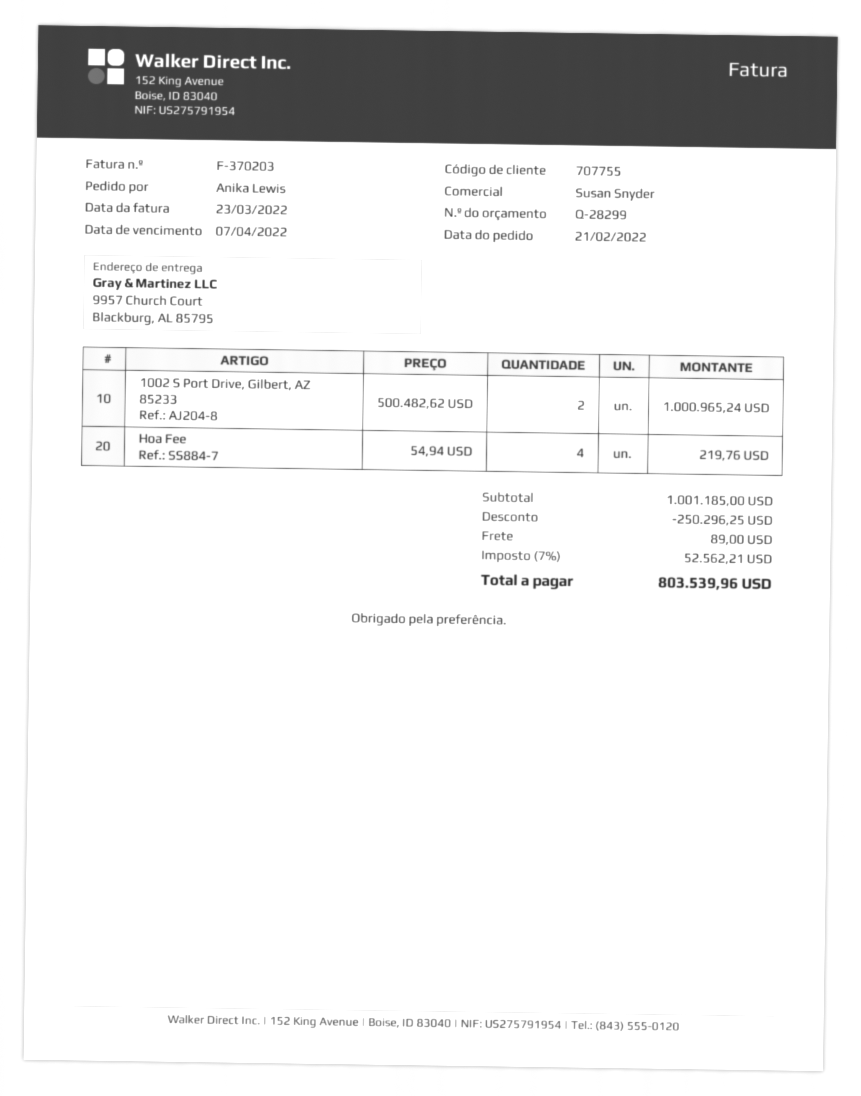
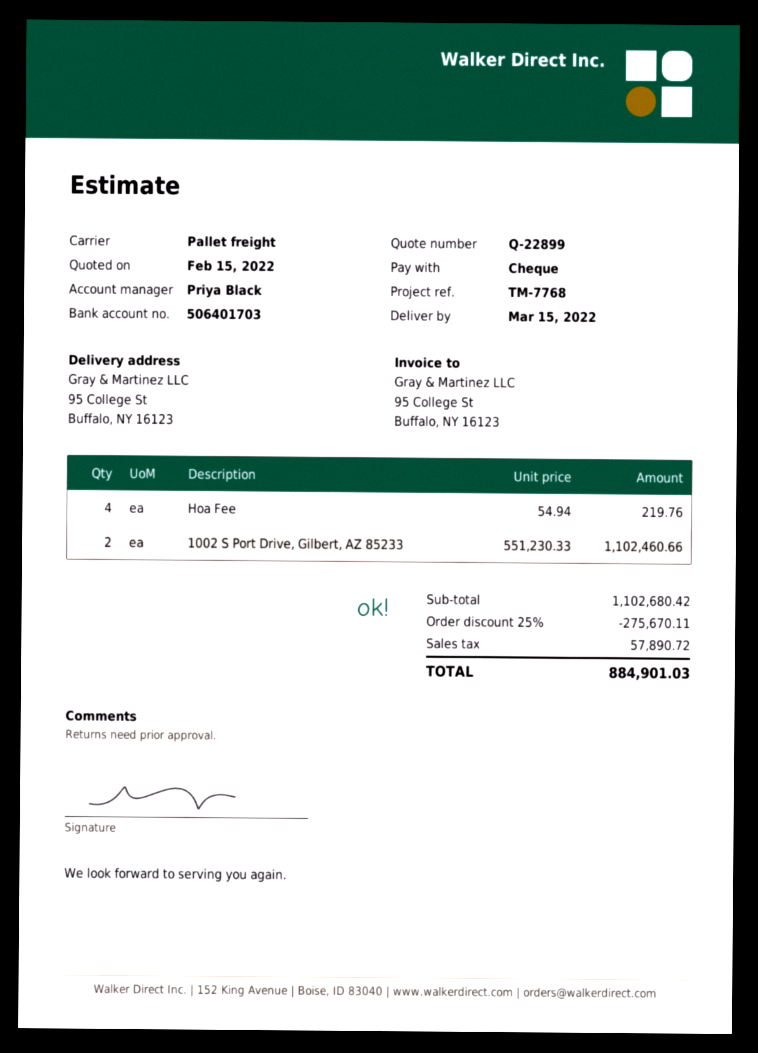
quote number: Q-28299 -> Q-22899
sales rep: Susan Snyder -> Priya Black
ship to: 9957 Church Court, Blackburg, AL 85795 -> 95 College St, Buffalo, NY 16123
1002 S Port Drive, Gilbert, AZ 85233: 2 x 500482.62 = 1000965.24 -> 2 x 551230.33 = 1102460.66
subtotal: 1001185.00 -> 1102680.42
discount: 250296.25 -> 275670.11
shipping: 89.00 -> none
tax: 52562.21 -> 57890.72
total: 803539.96 -> 884901.03

